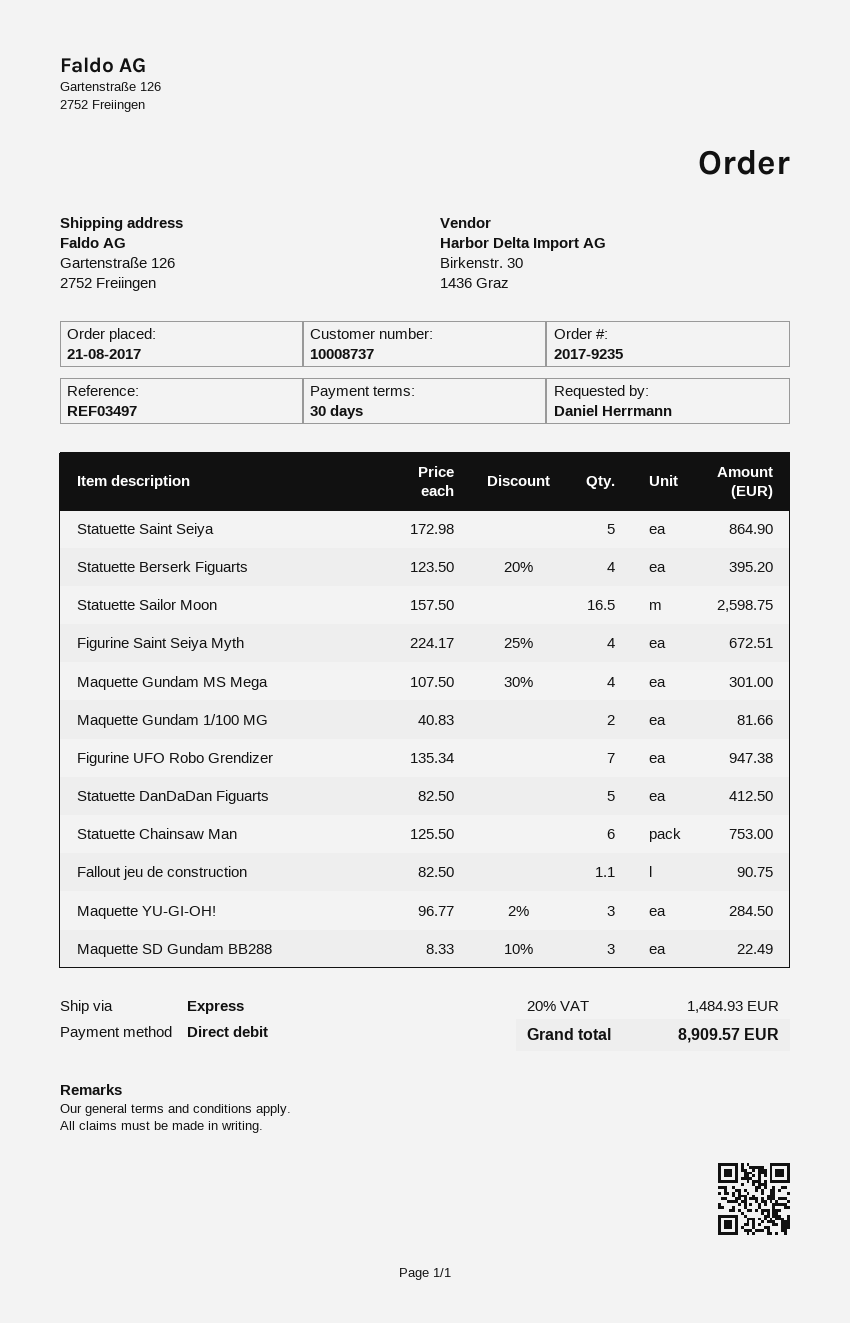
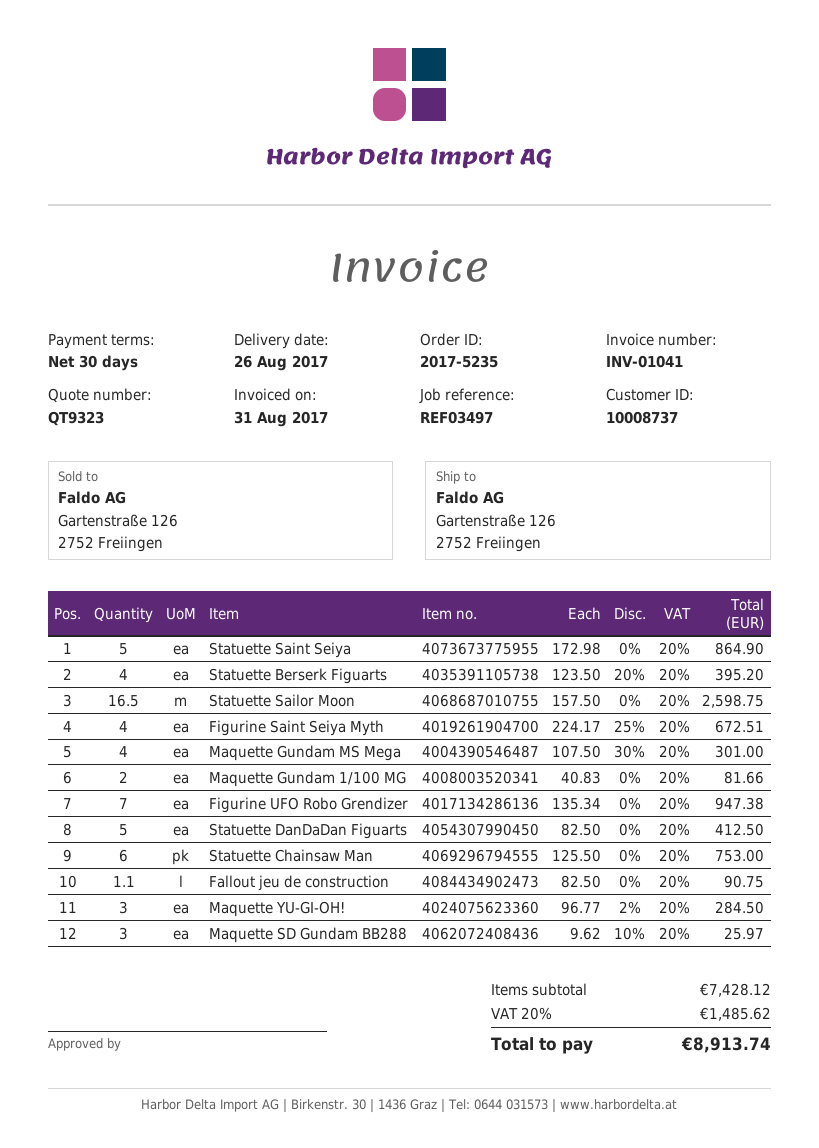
order number: 2017-9235 -> 2017-5235
Maquette SD Gundam BB288: 3 x 8.33 - 10% = 22.49 -> 3 x 9.62 - 10% = 25.97
tax: 20% = 1484.93 -> 20% = 1485.62
total: 8909.57 -> 8913.74

